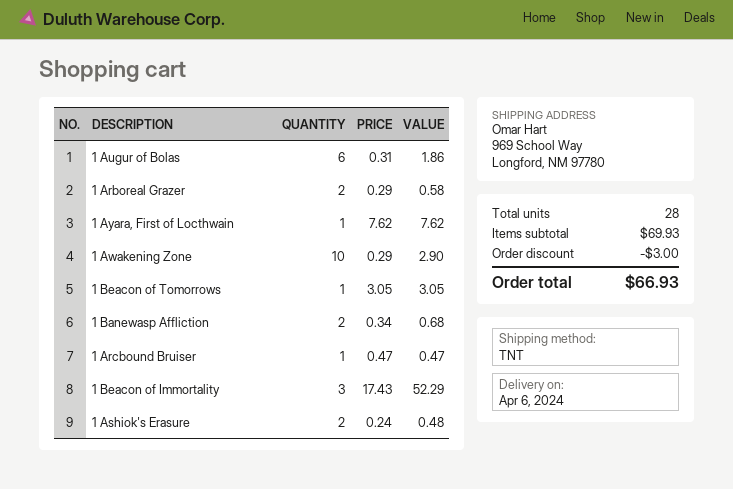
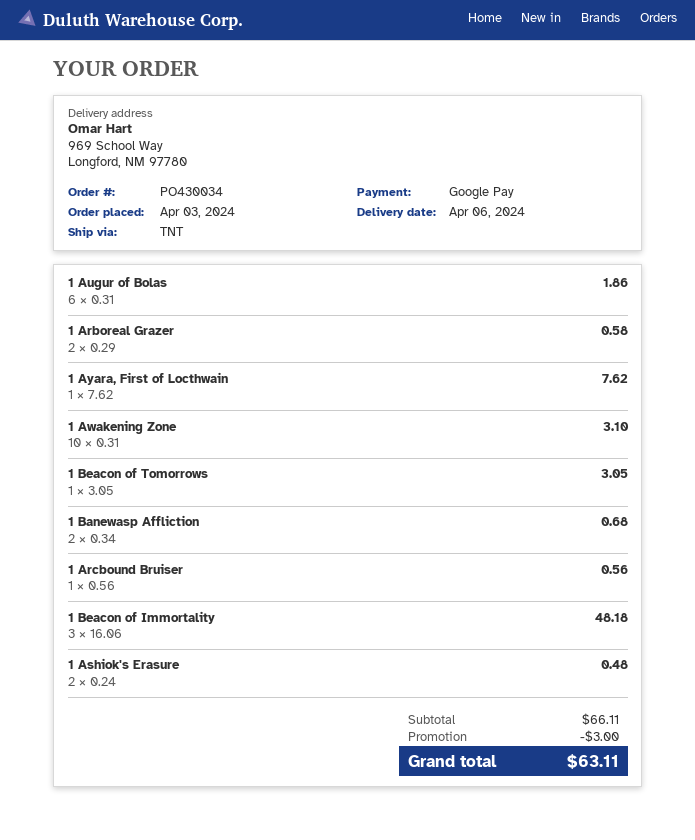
1 Awakening Zone: 10 x 0.29 = 2.90 -> 10 x 0.31 = 3.10
1 Arcbound Bruiser: 1 x 0.47 = 0.47 -> 1 x 0.56 = 0.56
1 Beacon of Immortality: 3 x 17.43 = 52.29 -> 3 x 16.06 = 48.18
subtotal: 69.93 -> 66.11
total: 66.93 -> 63.11

